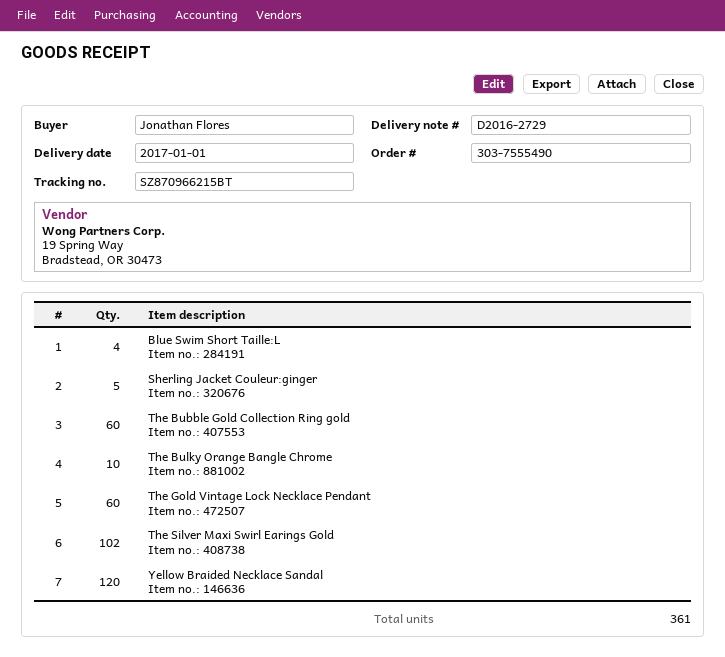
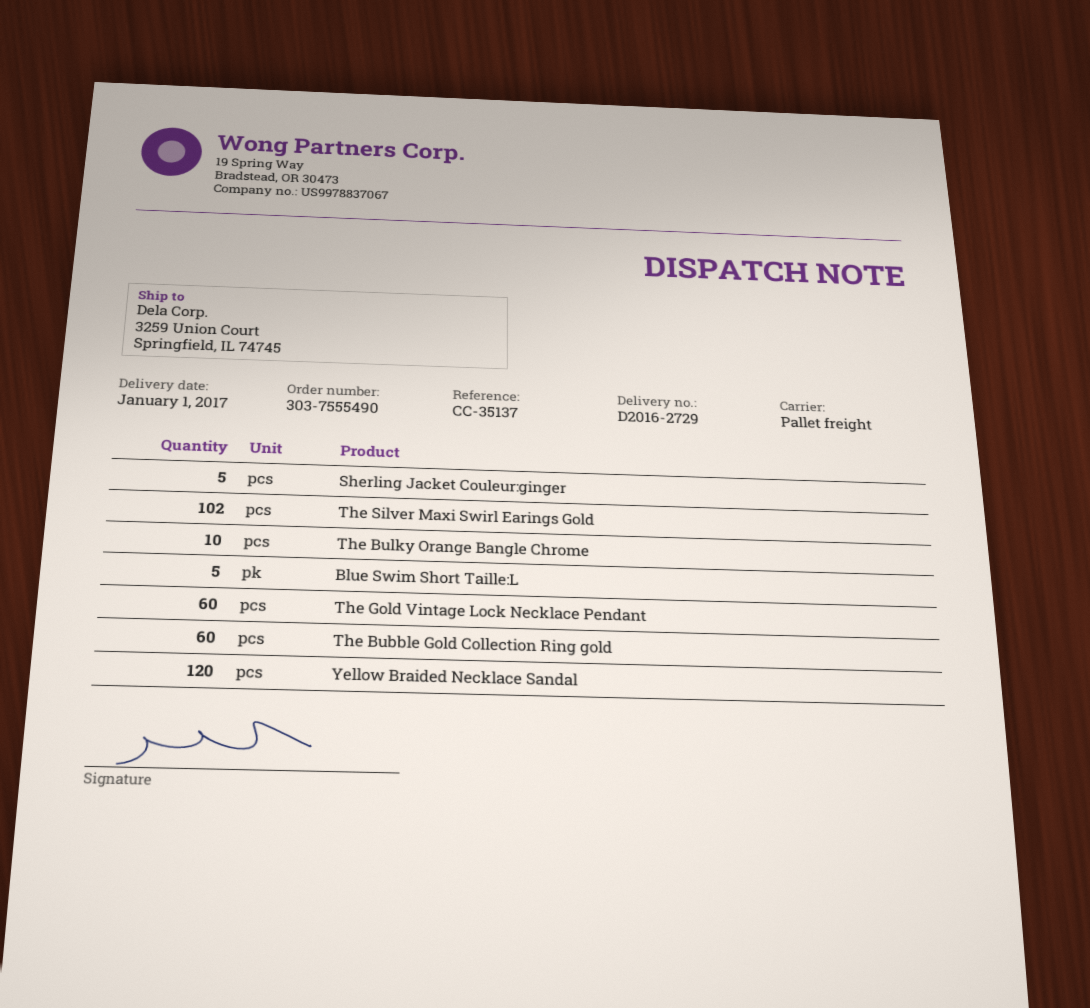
Blue Swim Short Taille:L: 4 -> 5

